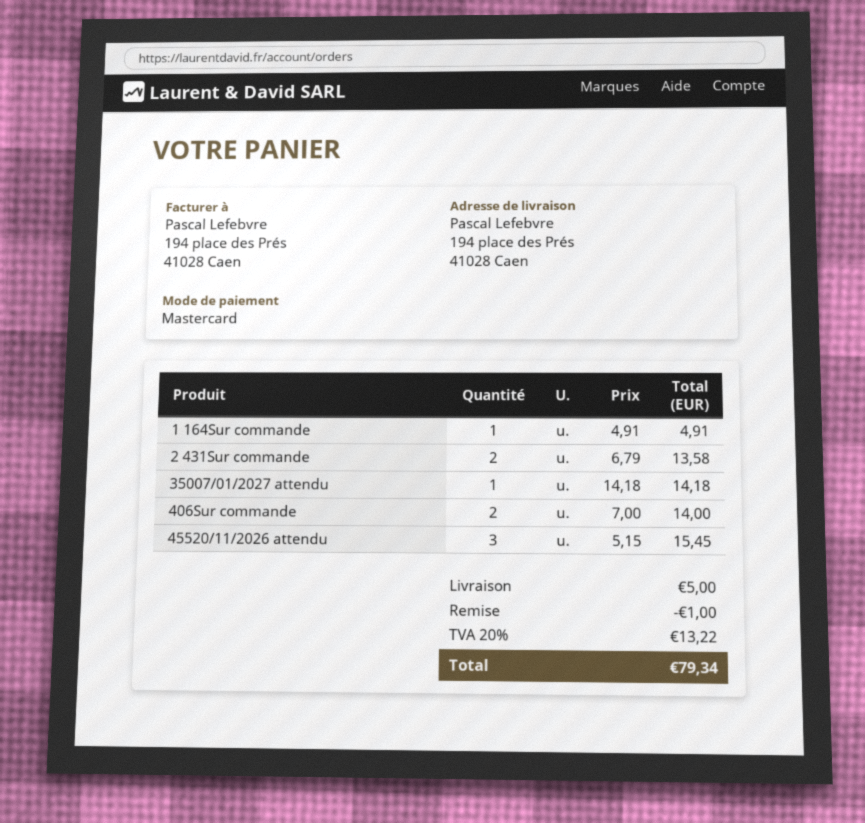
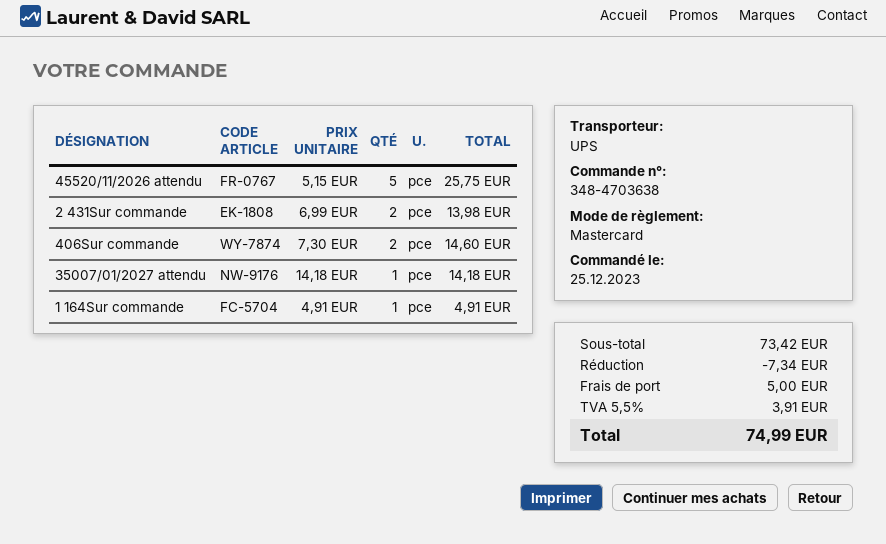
2 431Sur commande: 2 x 6.79 = 13.58 -> 2 x 6.99 = 13.98
406Sur commande: 2 x 7.00 = 14.00 -> 2 x 7.30 = 14.60
45520/11/2026 attendu: 3 x 5.15 = 15.45 -> 5 x 5.15 = 25.75
discount: 1.00 -> 7.34
tax: 20% = 13.22 -> 5.5% = 3.91
total: 79.34 -> 74.99

